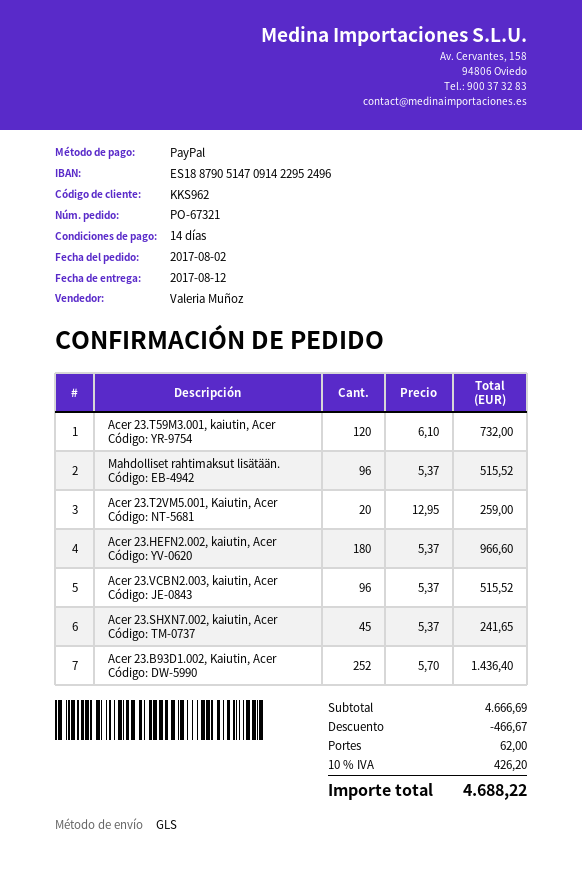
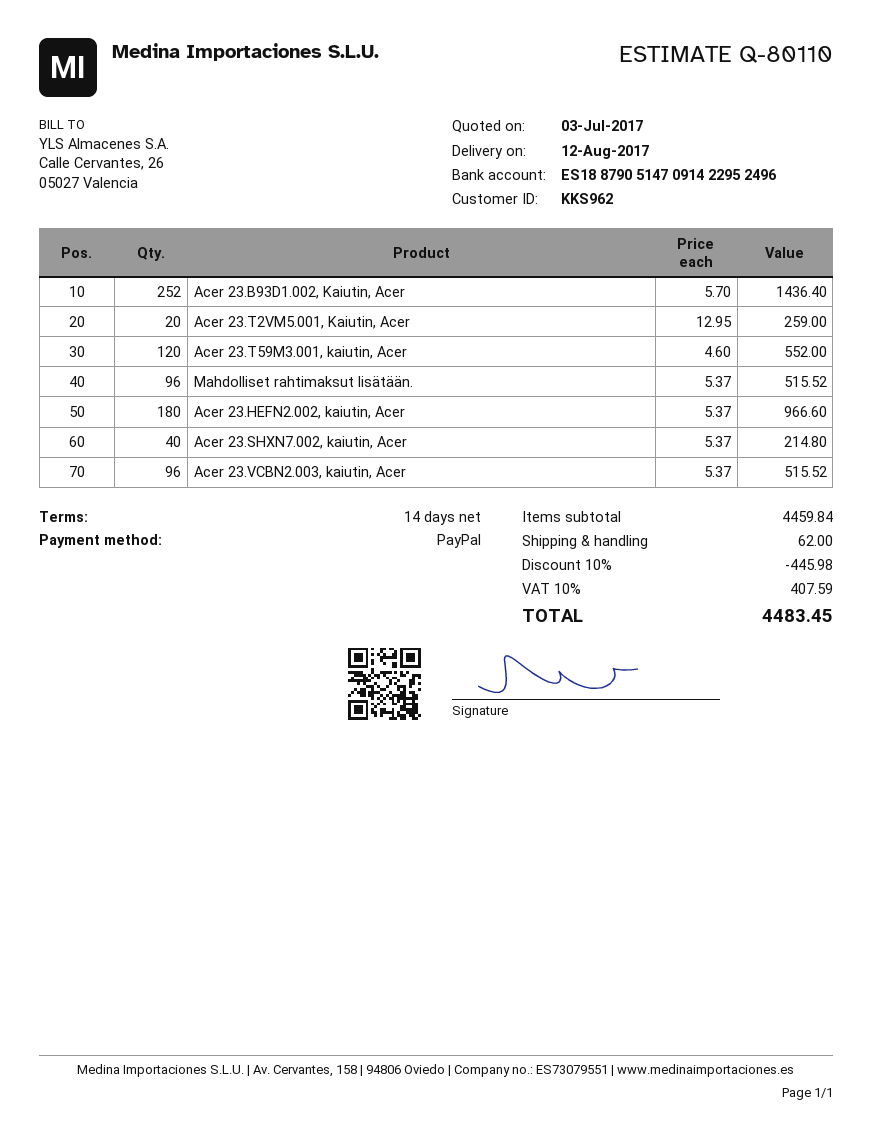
Acer 23.T59M3.001, kaiutin, Acer: 120 x 6.10 = 732.00 -> 120 x 4.60 = 552.00
Acer 23.SHXN7.002, kaiutin, Acer: 45 x 5.37 = 241.65 -> 40 x 5.37 = 214.80
subtotal: 4666.69 -> 4459.84
discount: 466.67 -> 445.98
tax: 10% = 426.20 -> 10% = 407.59
total: 4688.22 -> 4483.45

